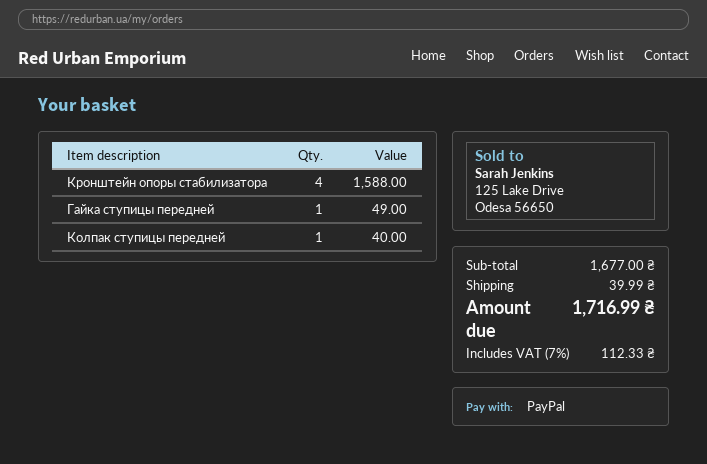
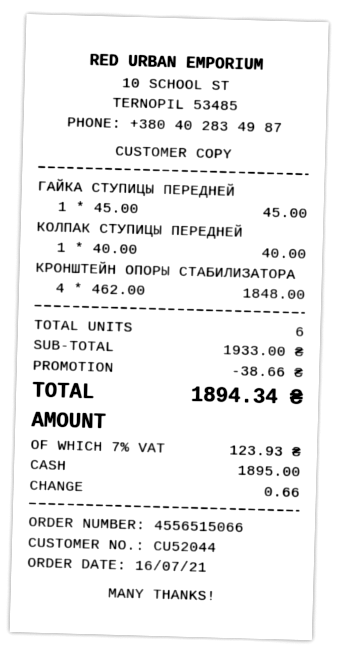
payment method: PayPal -> cash
Кронштейн опоры стабилизатора: 4 for 1588.00 -> 4 for 1848.00
Гайка ступицы передней: 1 for 49.00 -> 1 for 45.00
subtotal: 1677.00 -> 1933.00
discount: none -> 38.66
shipping: 39.99 -> none
tax: 7% = 112.33 -> 7% = 123.93
total: 1716.99 -> 1894.34

